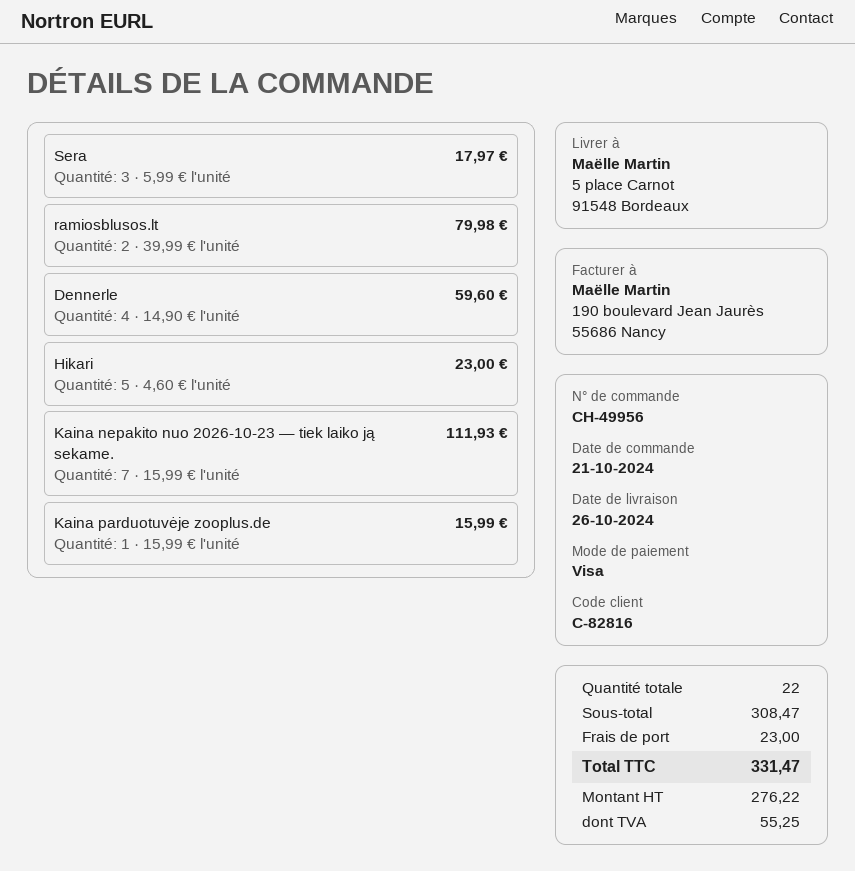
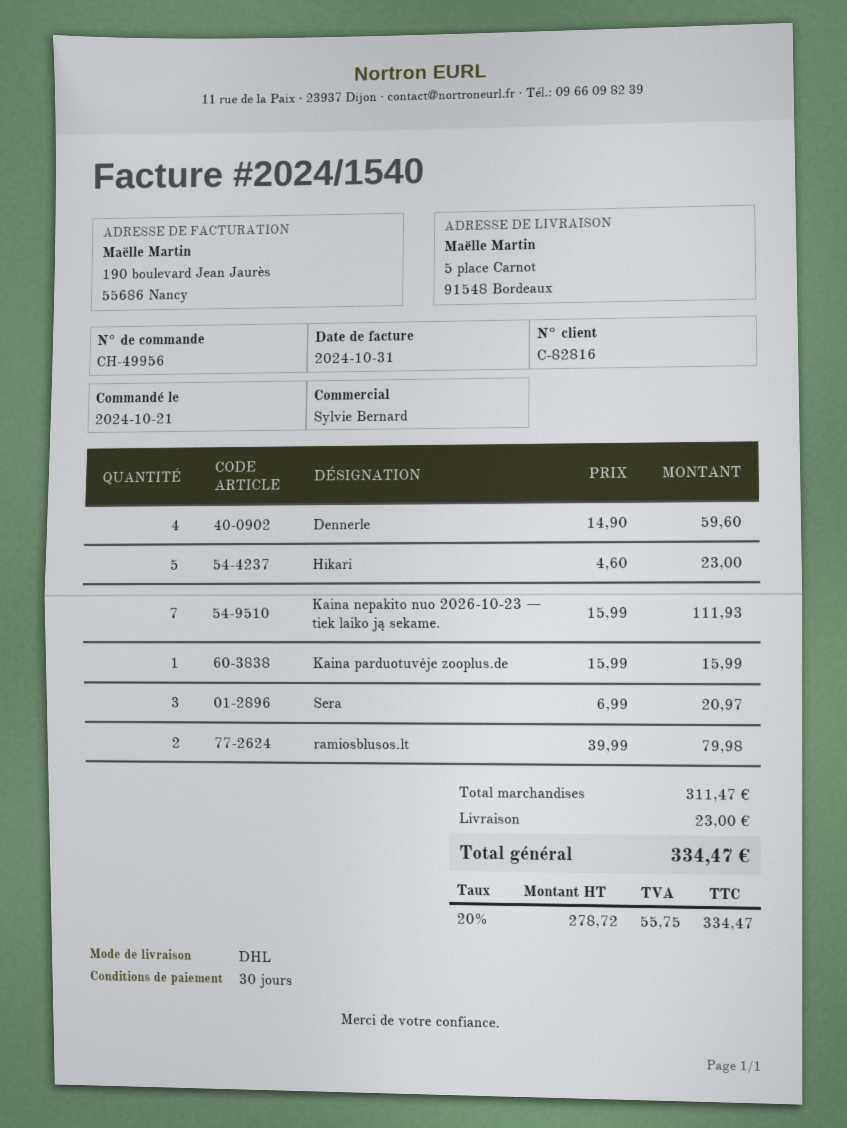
Sera: 3 x 5.99 = 17.97 -> 3 x 6.99 = 20.97
subtotal: 308.47 -> 311.47
net: 276.22 -> 278.72
tax: 55.25 -> 55.75
total: 331.47 -> 334.47

